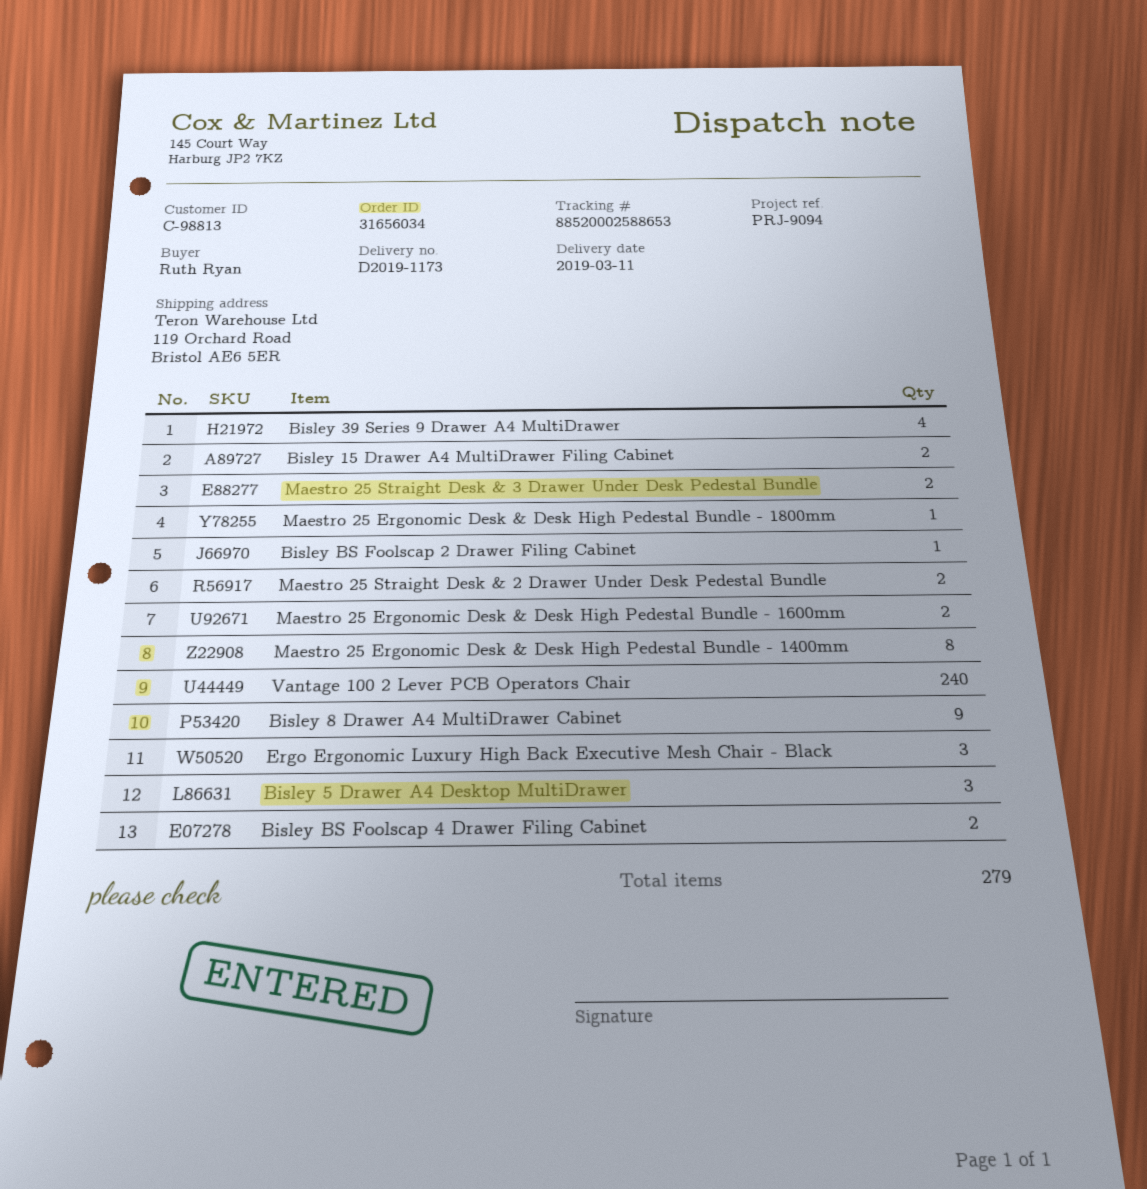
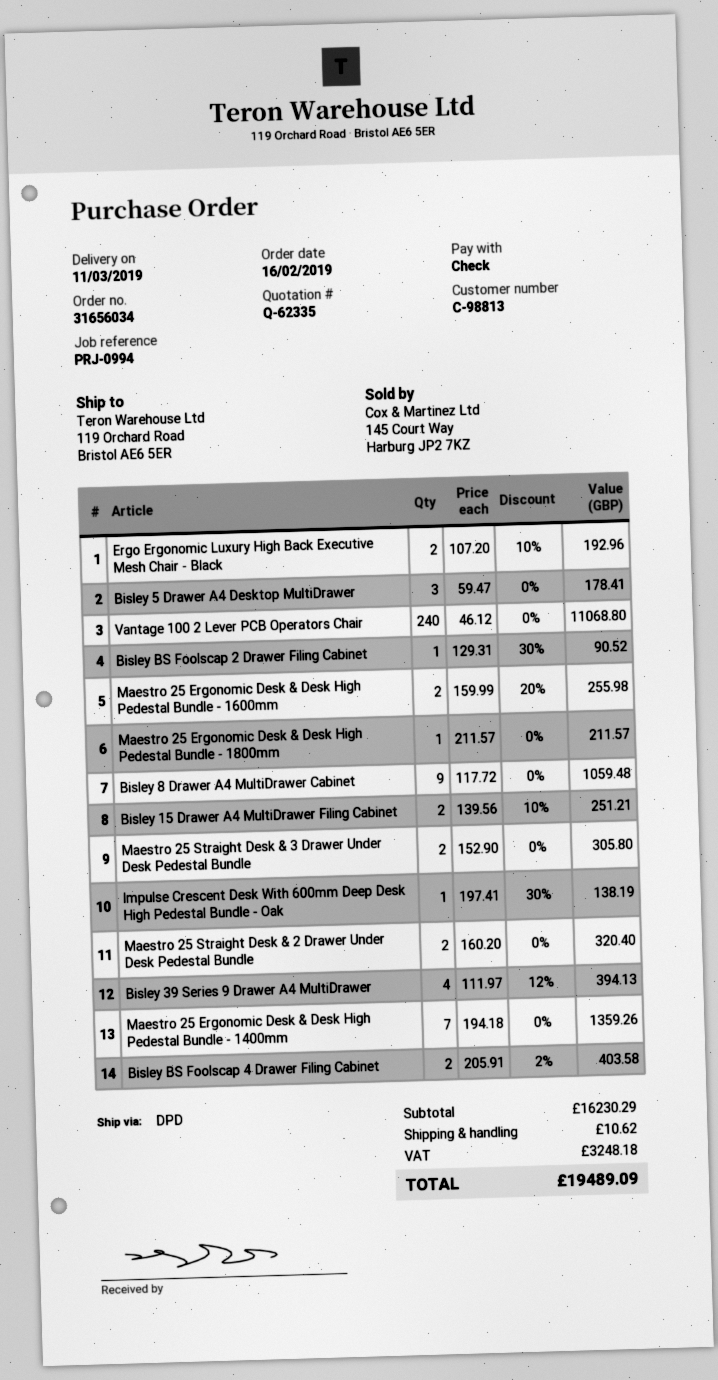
reference: PRJ-9094 -> PRJ-0994
Maestro 25 Ergonomic Desk & Desk High Pedestal Bundle - 1400mm: 8 -> 7
Ergo Ergonomic Luxury High Back Executive Mesh Chair - Black: 3 -> 2
Impulse Crescent Desk With 600mm Deep Desk High Pedestal Bundle - Oak: none -> 1

